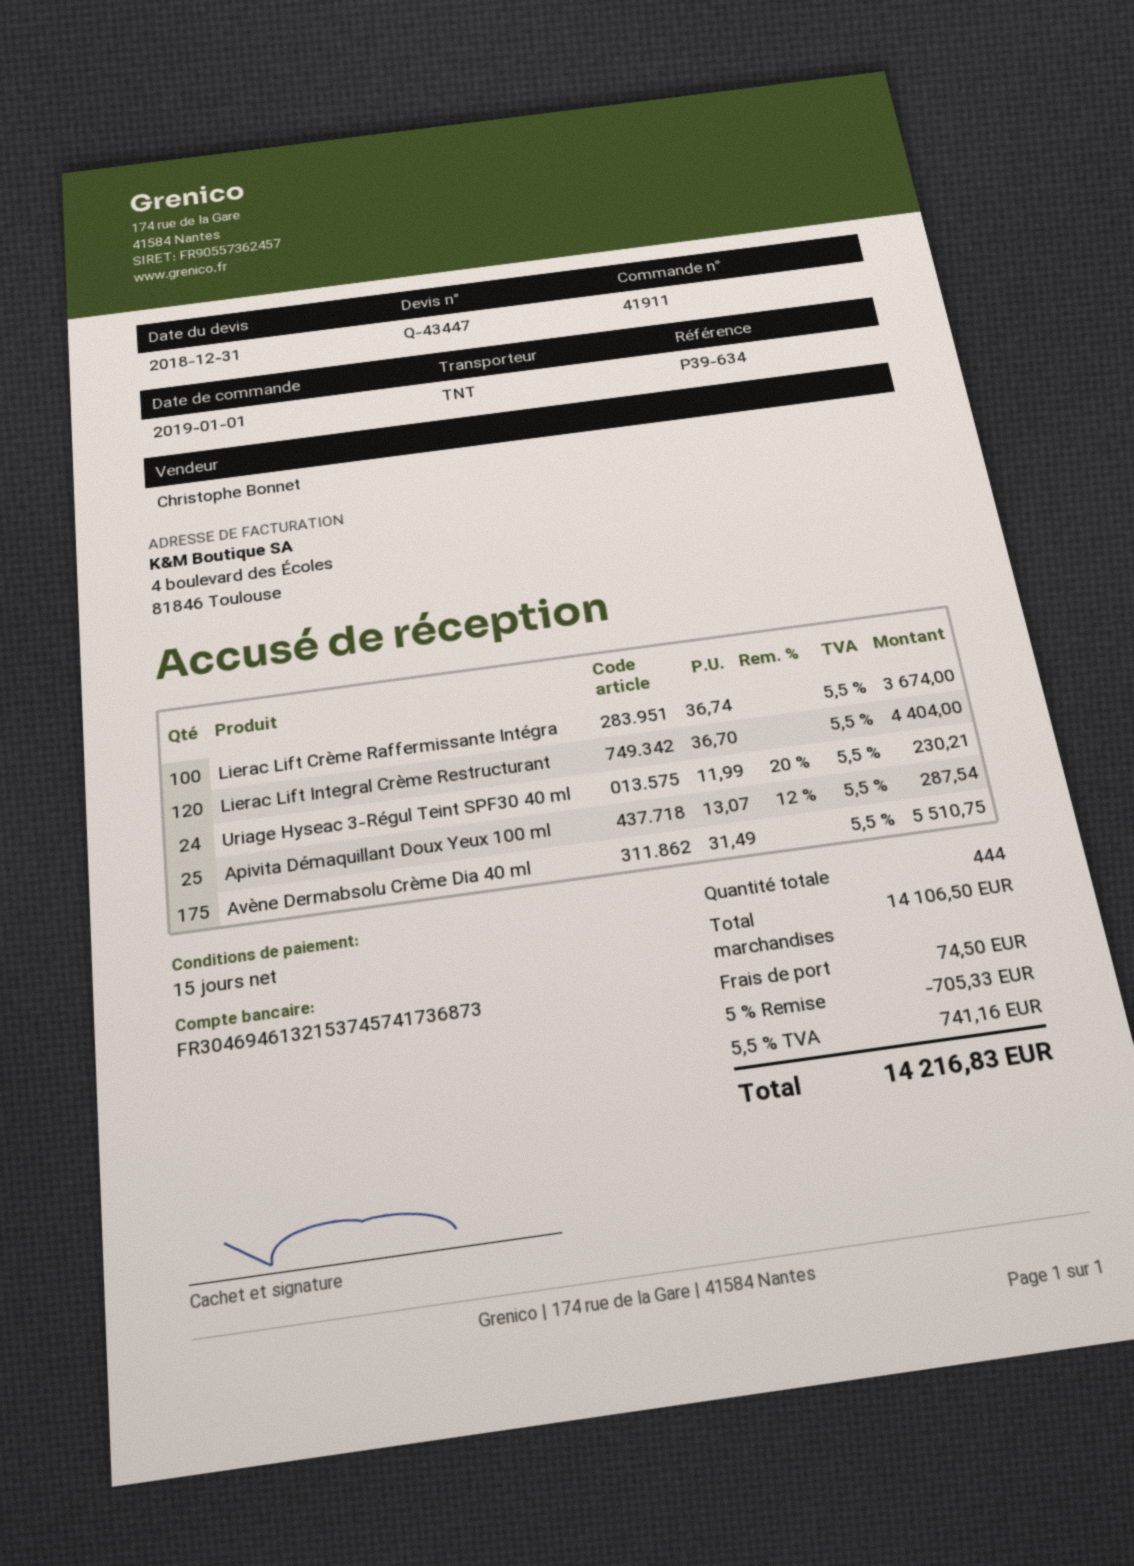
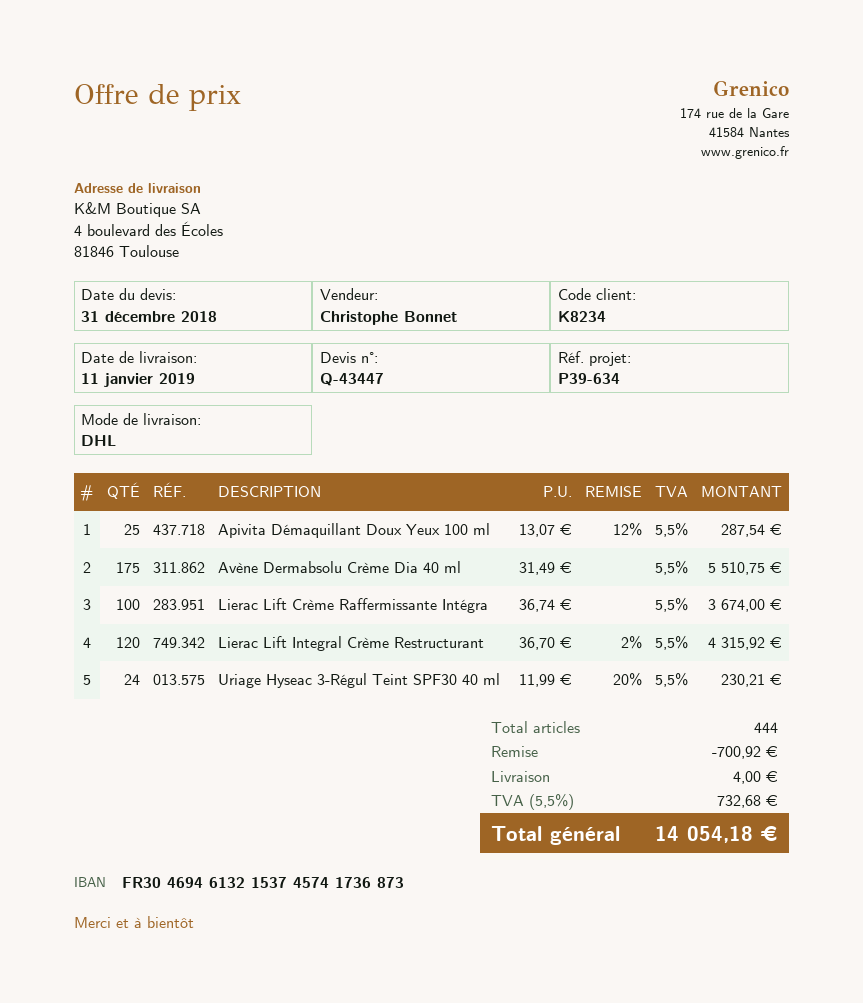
shipping method: TNT -> DHL
Lierac Lift Integral Crème Restructurant: 120 x 36.70 = 4404.00 -> 120 x 36.70 - 2% = 4315.92
discount: 705.33 -> 700.92
shipping: 74.50 -> 4.00
tax: 5.5% = 741.16 -> 5.5% = 732.68
total: 14216.83 -> 14054.18

